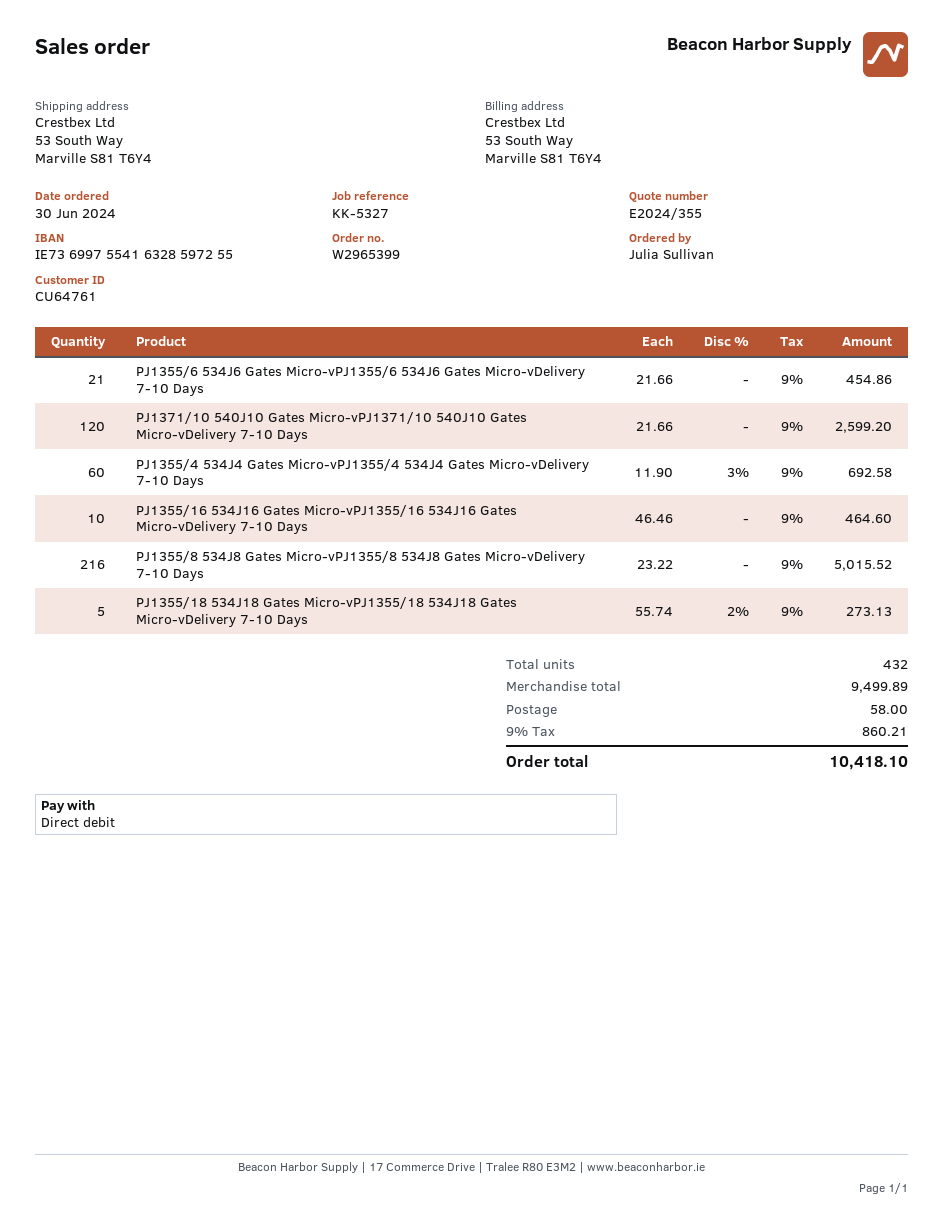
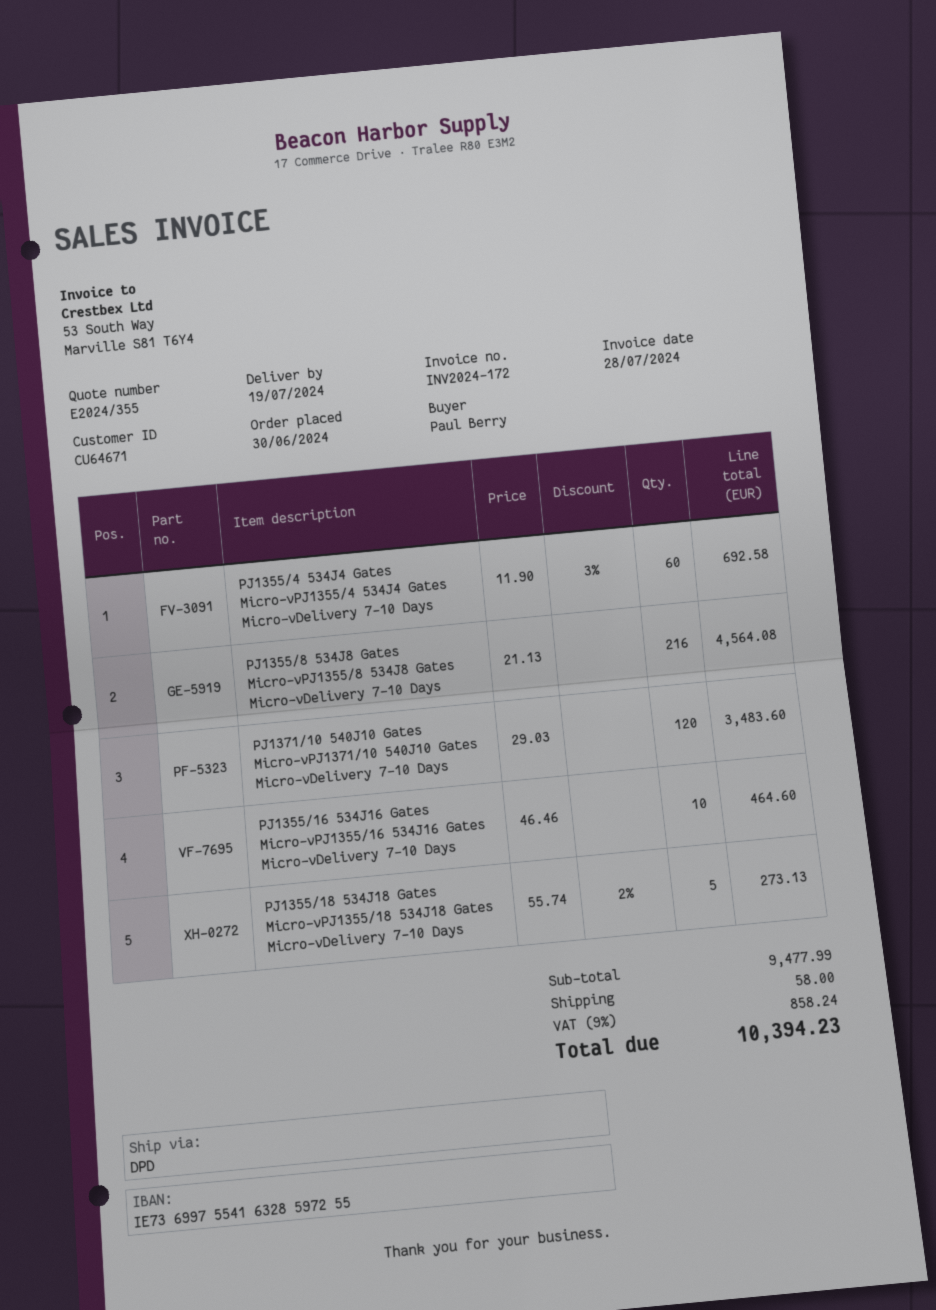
customer number: CU64761 -> CU64671
ordered by: Julia Sullivan -> Paul Berry
PJ1355/6 534J6 Gates Micro-vPJ1355/6 534J6 Gates Micro-vDelivery 7-10 Days: 21 x 21.66 = 454.86 -> none
PJ1371/10 540J10 Gates Micro-vPJ1371/10 540J10 Gates Micro-vDelivery 7-10 Days: 120 x 21.66 = 2599.20 -> 120 x 29.03 = 3483.60
PJ1355/8 534J8 Gates Micro-vPJ1355/8 534J8 Gates Micro-vDelivery 7-10 Days: 216 x 23.22 = 5015.52 -> 216 x 21.13 = 4564.08
subtotal: 9499.89 -> 9477.99
tax: 9% = 860.21 -> 9% = 858.24
total: 10418.10 -> 10394.23

